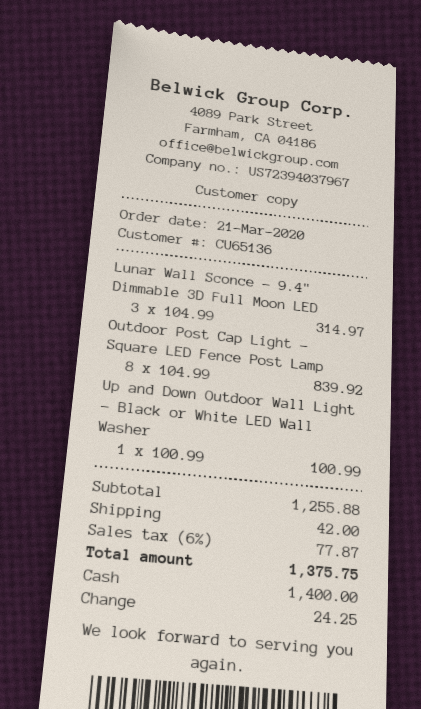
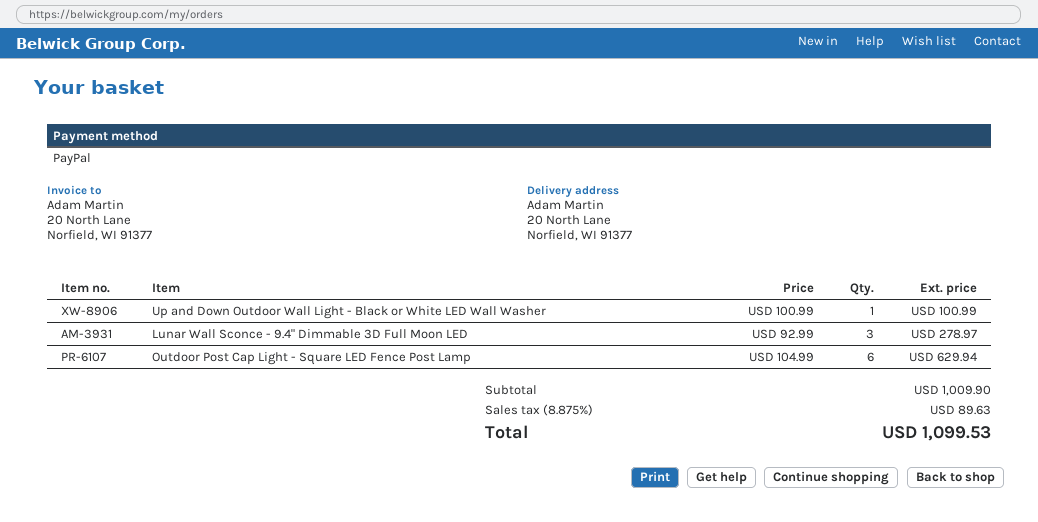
payment method: cash -> PayPal
Lunar Wall Sconce - 9.4" Dimmable 3D Full Moon LED: 3 x 104.99 = 314.97 -> 3 x 92.99 = 278.97
Outdoor Post Cap Light - Square LED Fence Post Lamp: 8 x 104.99 = 839.92 -> 6 x 104.99 = 629.94
subtotal: 1255.88 -> 1009.90
shipping: 42.00 -> none
tax: 6% = 77.87 -> 8.875% = 89.63
total: 1375.75 -> 1099.53

